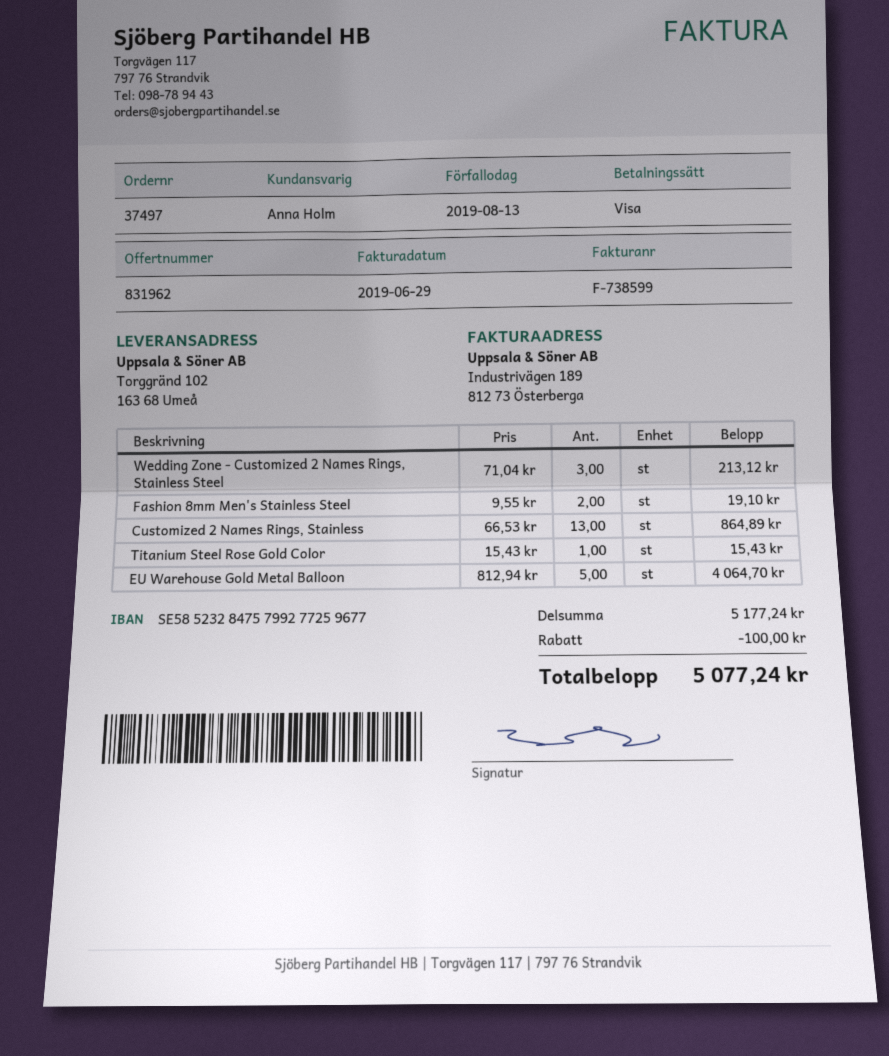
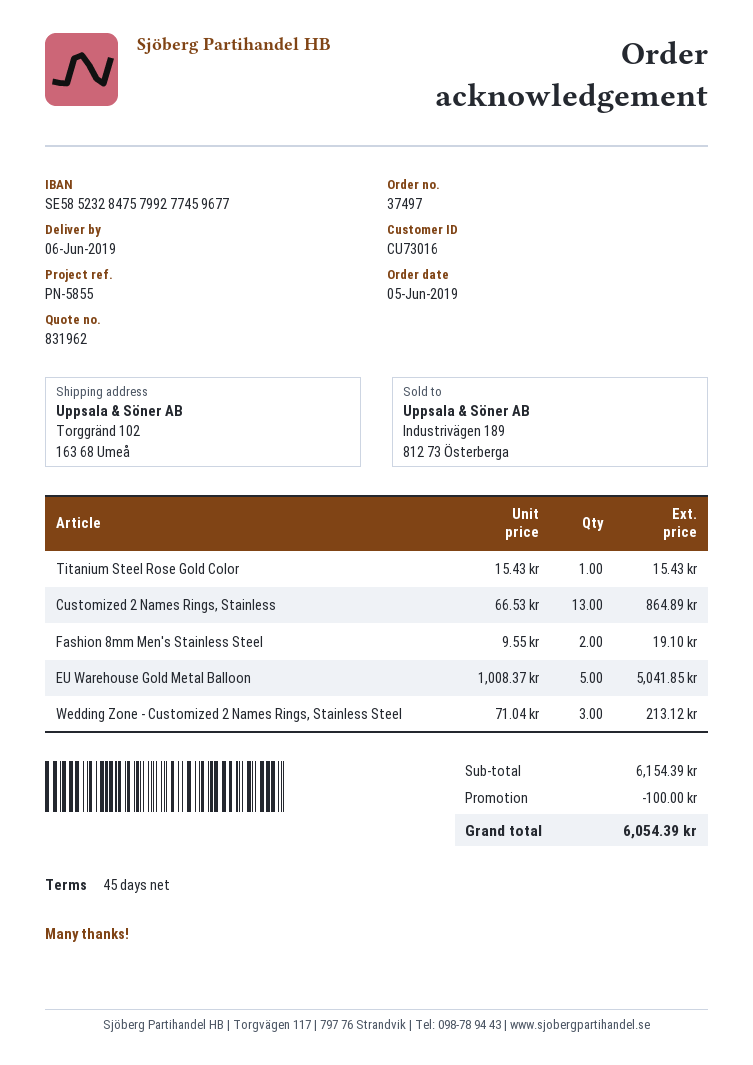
bank account: SE5852328475799277259677 -> SE5852328475799277459677
EU Warehouse Gold Metal Balloon: 5 x 812.94 = 4064.70 -> 5 x 1008.37 = 5041.85
subtotal: 5177.24 -> 6154.39
total: 5077.24 -> 6054.39

